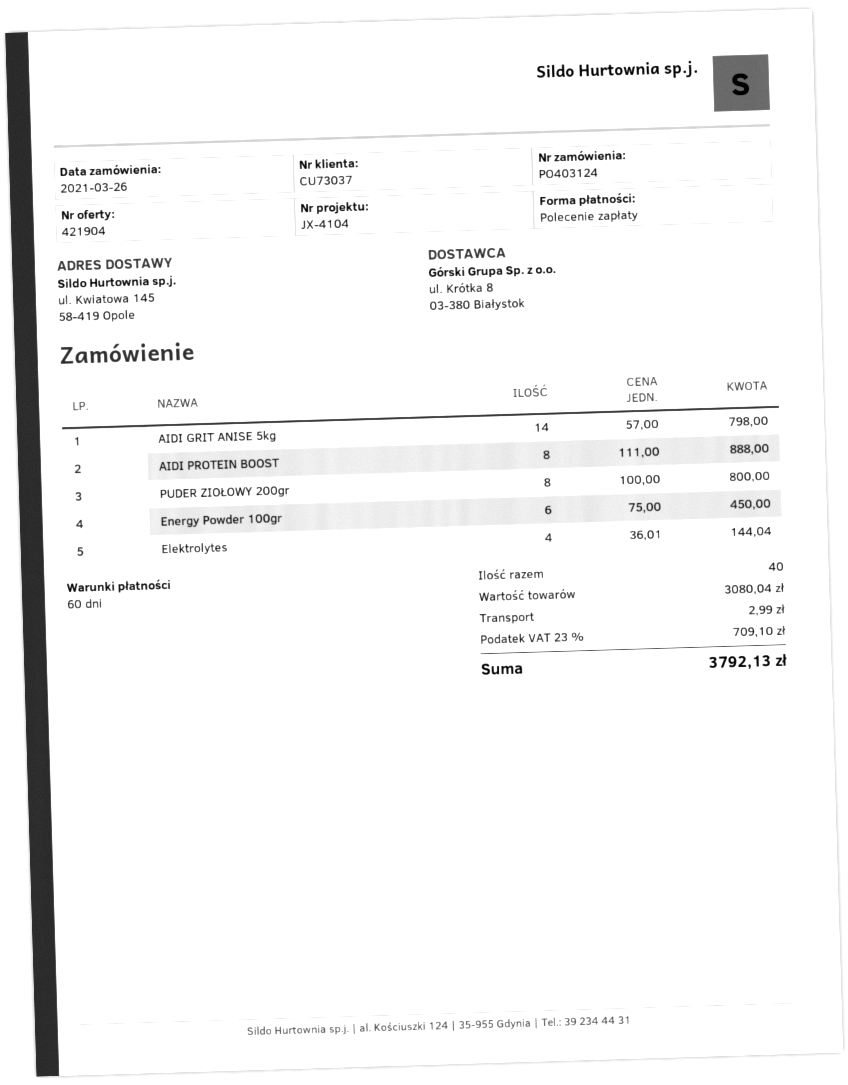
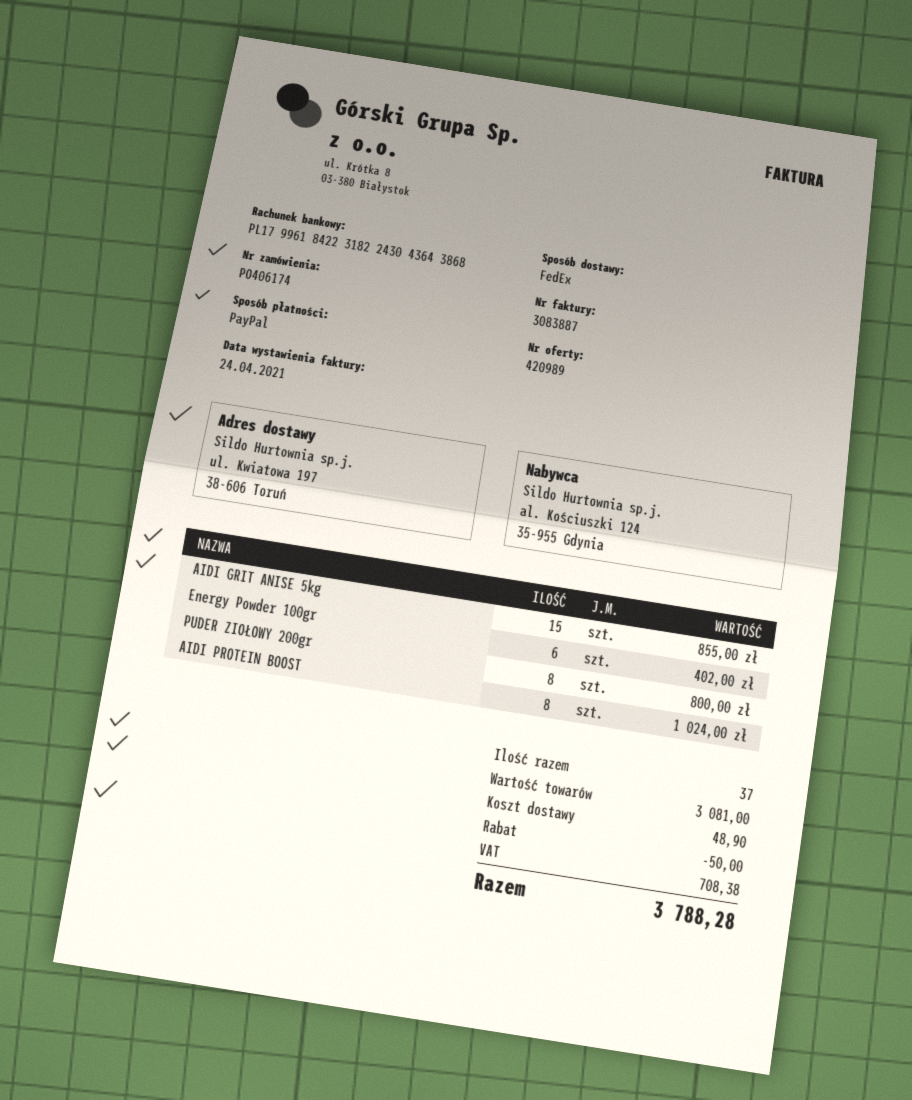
quote number: 421904 -> 420989
order number: PO403124 -> PO406174
payment method: direct debit -> PayPal
ship to: ul. Kwiatowa 145, 58-419 Opole -> ul. Kwiatowa 197, 38-606 Toruń
AIDI GRIT ANISE 5kg: 14 for 798.00 -> 15 for 855.00
AIDI PROTEIN BOOST: 8 for 888.00 -> 8 for 1024.00
Energy Powder 100gr: 6 for 450.00 -> 6 for 402.00
Elektrolytes: 4 for 144.04 -> none
total quantity: 40 -> 37
subtotal: 3080.04 -> 3081.00
discount: none -> 50.00
shipping: 2.99 -> 48.90
tax: 709.10 -> 708.38
total: 3792.13 -> 3788.28

